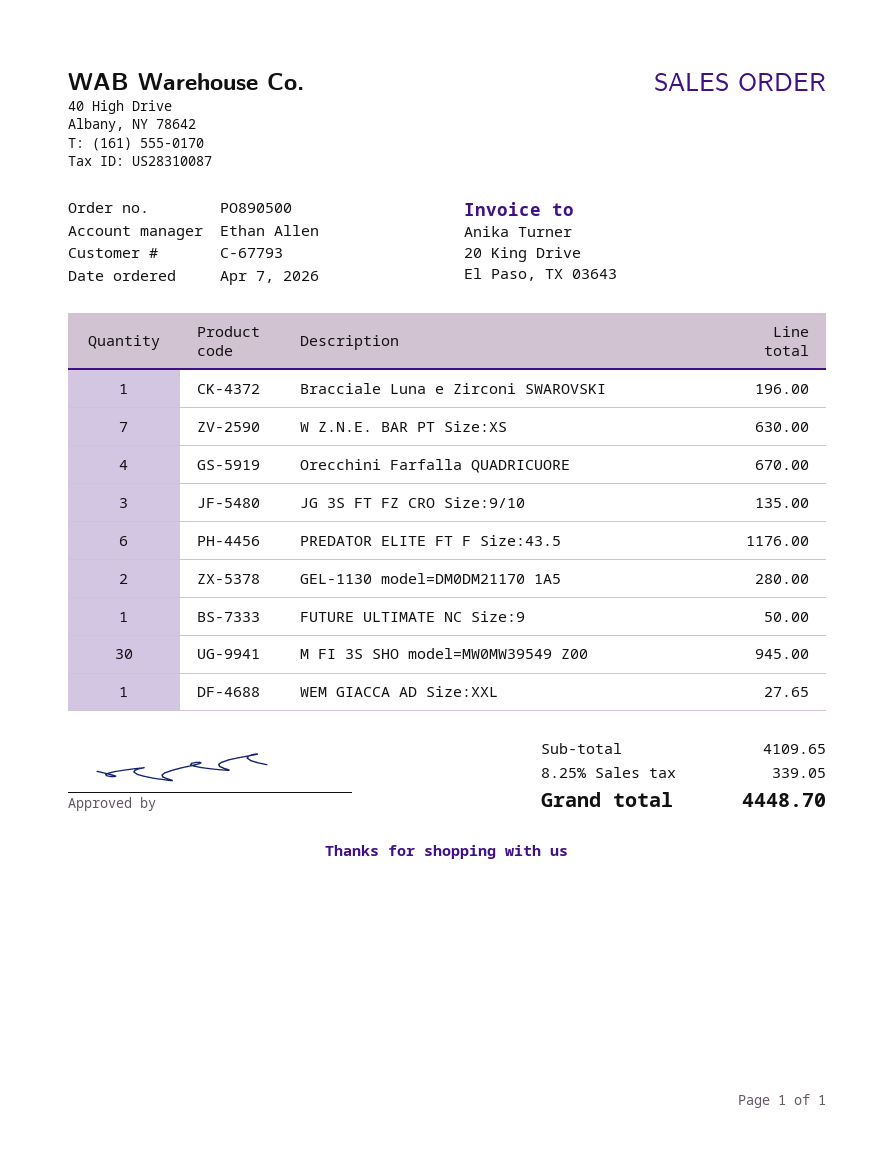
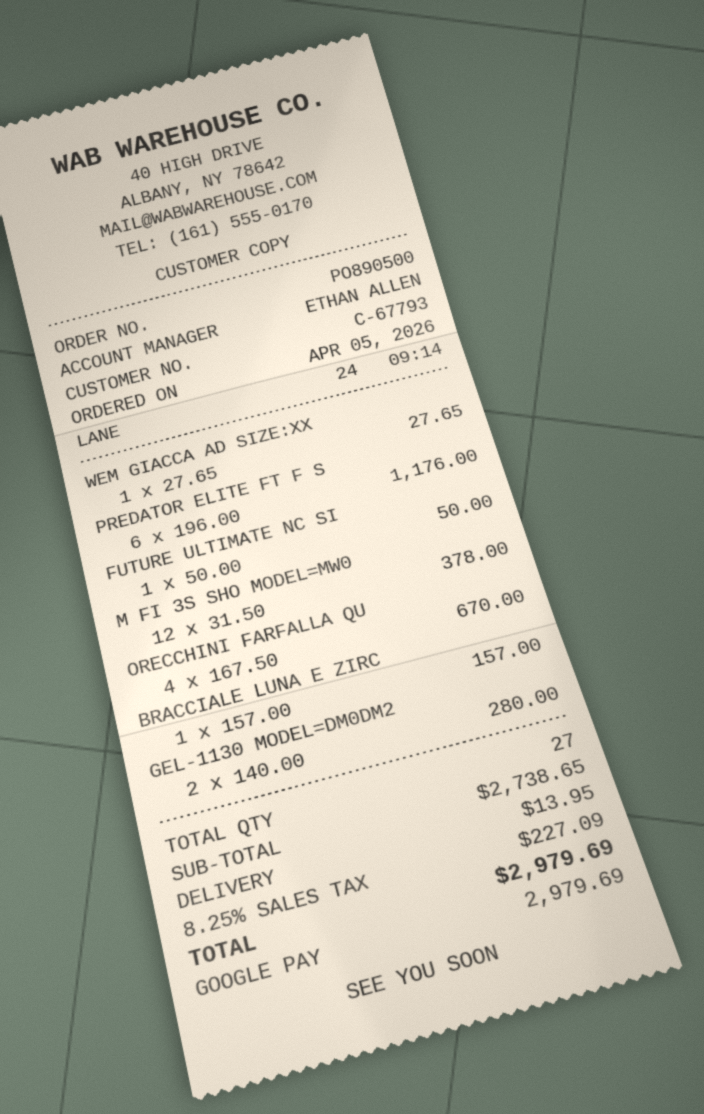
order date: 2026-04-07 -> 2026-04-05
Bracciale Luna e Zirconi SWAROVSKI: 1 for 196.00 -> 1 for 157.00
W Z.N.E. BAR PT Size:XS: 7 for 630.00 -> none
JG 3S FT FZ CRO Size:9/10: 3 for 135.00 -> none
M FI 3S SHO model=MW0MW39549 Z00: 30 for 945.00 -> 12 for 378.00
subtotal: 4109.65 -> 2738.65
shipping: none -> 13.95
tax: 8.25% = 339.05 -> 8.25% = 227.09
total: 4448.70 -> 2979.69

